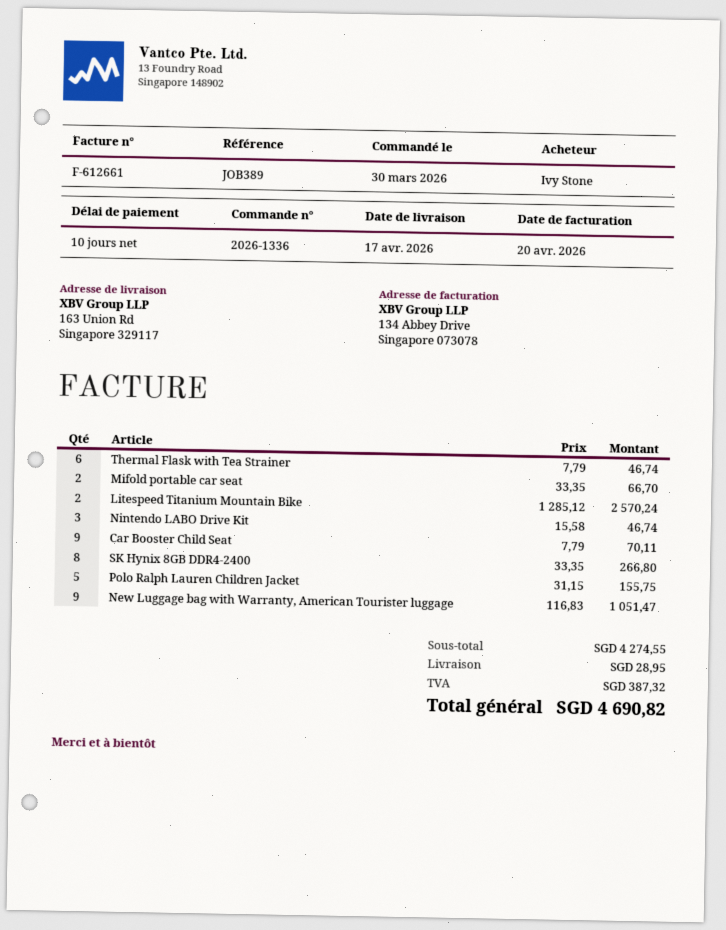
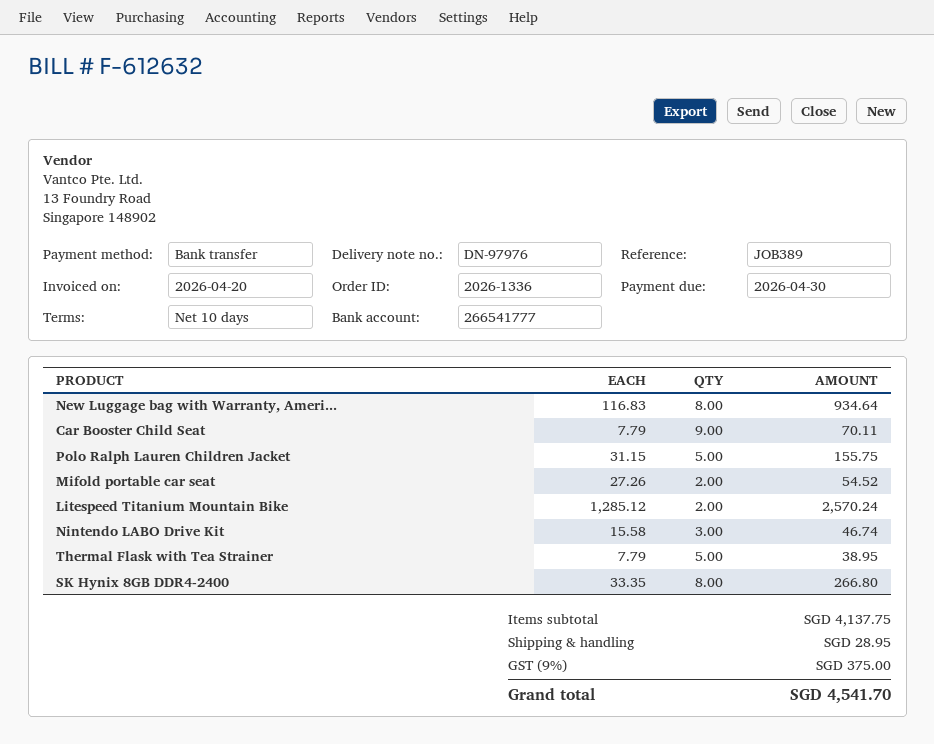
invoice number: F-612661 -> F-612632
Thermal Flask with Tea Strainer: 6 x 7.79 = 46.74 -> 5 x 7.79 = 38.95
Mifold portable car seat: 2 x 33.35 = 66.70 -> 2 x 27.26 = 54.52
New Luggage bag with Warranty, American Tourister luggage: 9 x 116.83 = 1051.47 -> 8 x 116.83 = 934.64
subtotal: 4274.55 -> 4137.75
tax: 387.32 -> 375.00
total: 4690.82 -> 4541.70

